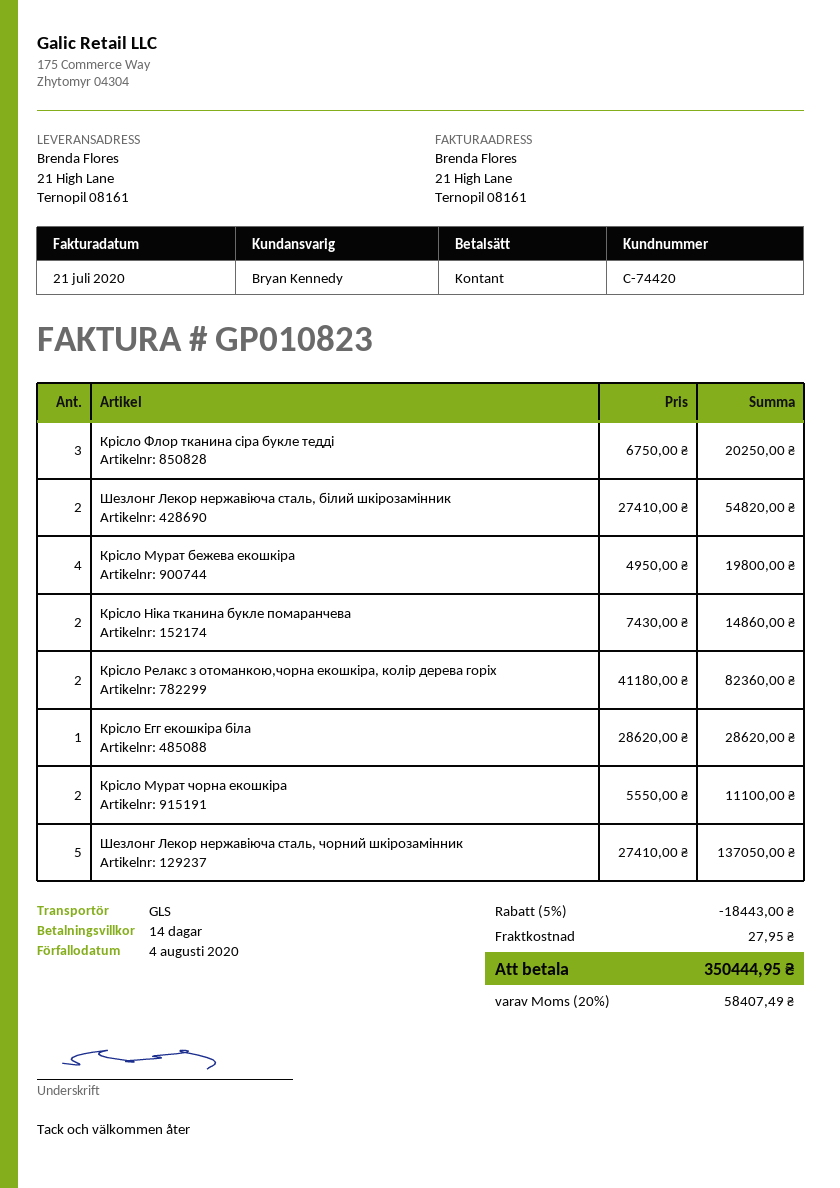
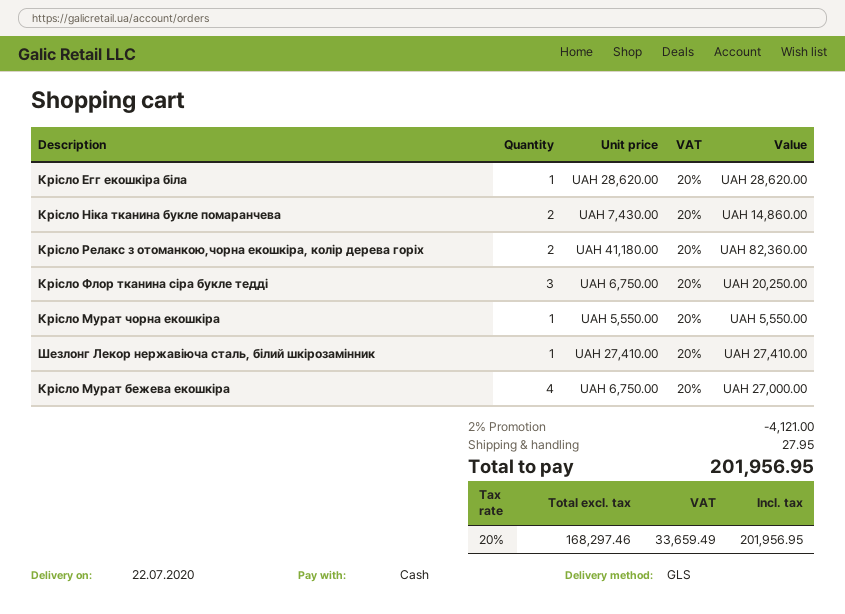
Шезлонг Лекор нержавіюча сталь, білий шкірозамінник: 2 x 27410.00 = 54820.00 -> 1 x 27410.00 = 27410.00
Крісло Мурат бежева екошкіра: 4 x 4950.00 = 19800.00 -> 4 x 6750.00 = 27000.00
Крісло Мурат чорна екошкіра: 2 x 5550.00 = 11100.00 -> 1 x 5550.00 = 5550.00
Шезлонг Лекор нержавіюча сталь, чорний шкірозамінник: 5 x 27410.00 = 137050.00 -> none
discount: 5% = 18443.00 -> 2% = 4121.00
tax: 20% = 58407.49 -> 20% = 33659.49
total: 350444.95 -> 201956.95

